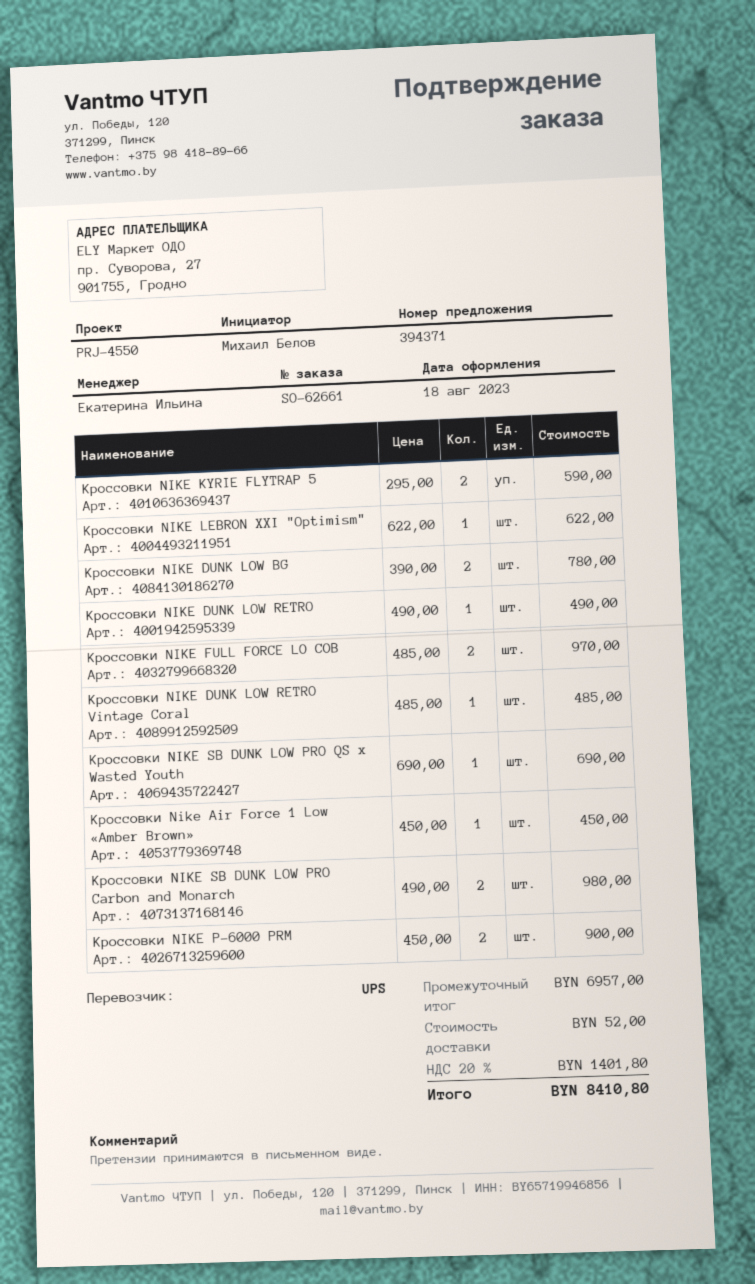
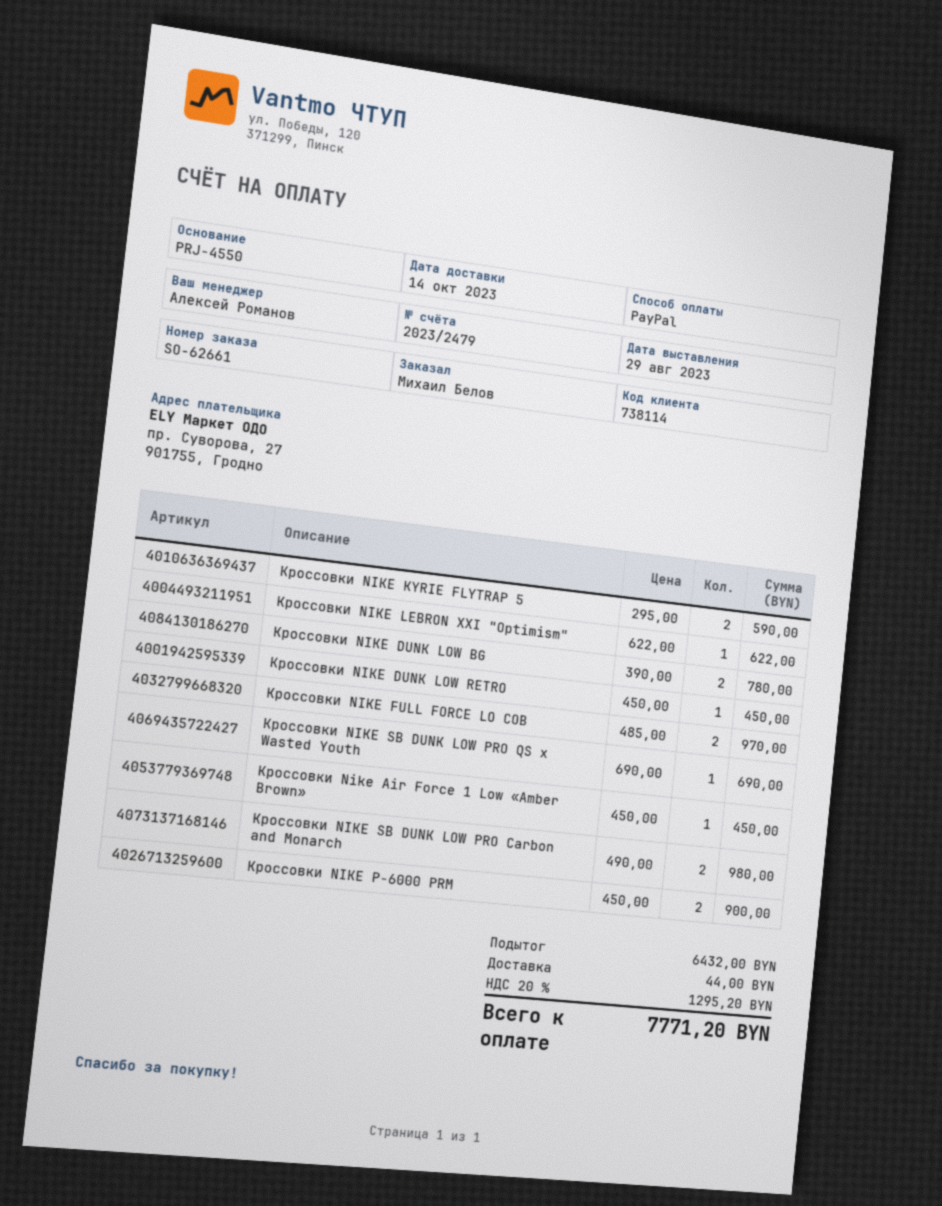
sales rep: Екатерина Ильина -> Алексей Романов
Кроссовки NIKE DUNK LOW RETRO: 1 x 490.00 = 490.00 -> 1 x 450.00 = 450.00
Кроссовки NIKE DUNK LOW RETRO Vintage Coral: 1 x 485.00 = 485.00 -> none
subtotal: 6957.00 -> 6432.00
shipping: 52.00 -> 44.00
tax: 20% = 1401.80 -> 20% = 1295.20
total: 8410.80 -> 7771.20

